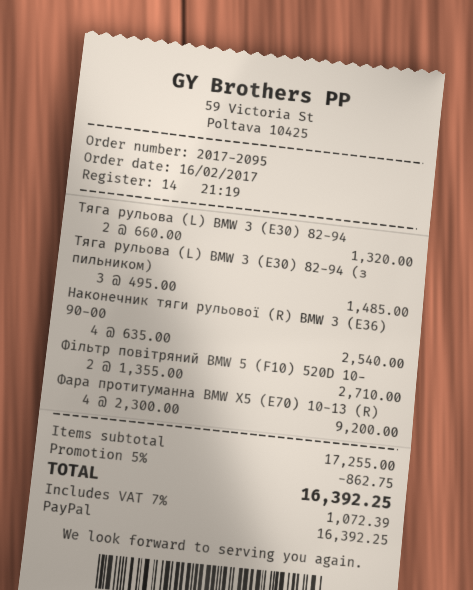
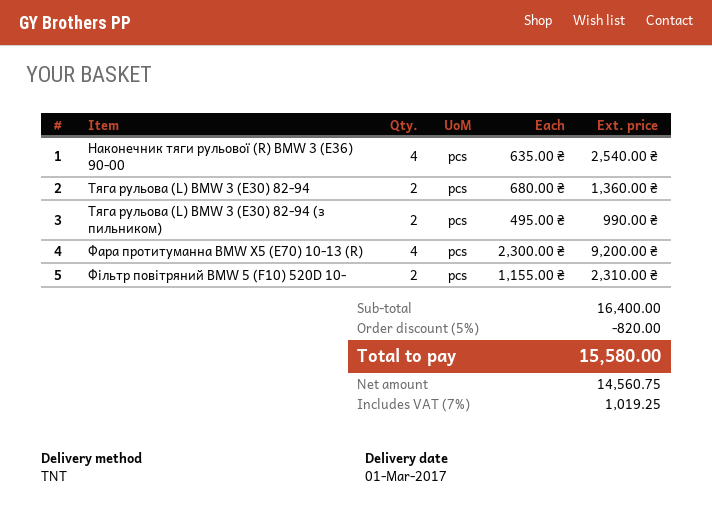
Тяга рульова (L) BMW 3 (E30) 82-94: 2 x 660.00 = 1320.00 -> 2 x 680.00 = 1360.00
Тяга рульова (L) BMW 3 (E30) 82-94 (з пильником): 3 x 495.00 = 1485.00 -> 2 x 495.00 = 990.00
Фільтр повітряний BMW 5 (F10) 520D 10-: 2 x 1355.00 = 2710.00 -> 2 x 1155.00 = 2310.00
subtotal: 17255.00 -> 16400.00
discount: 5% = 862.75 -> 5% = 820.00
tax: 7% = 1072.39 -> 7% = 1019.25
total: 16392.25 -> 15580.00

